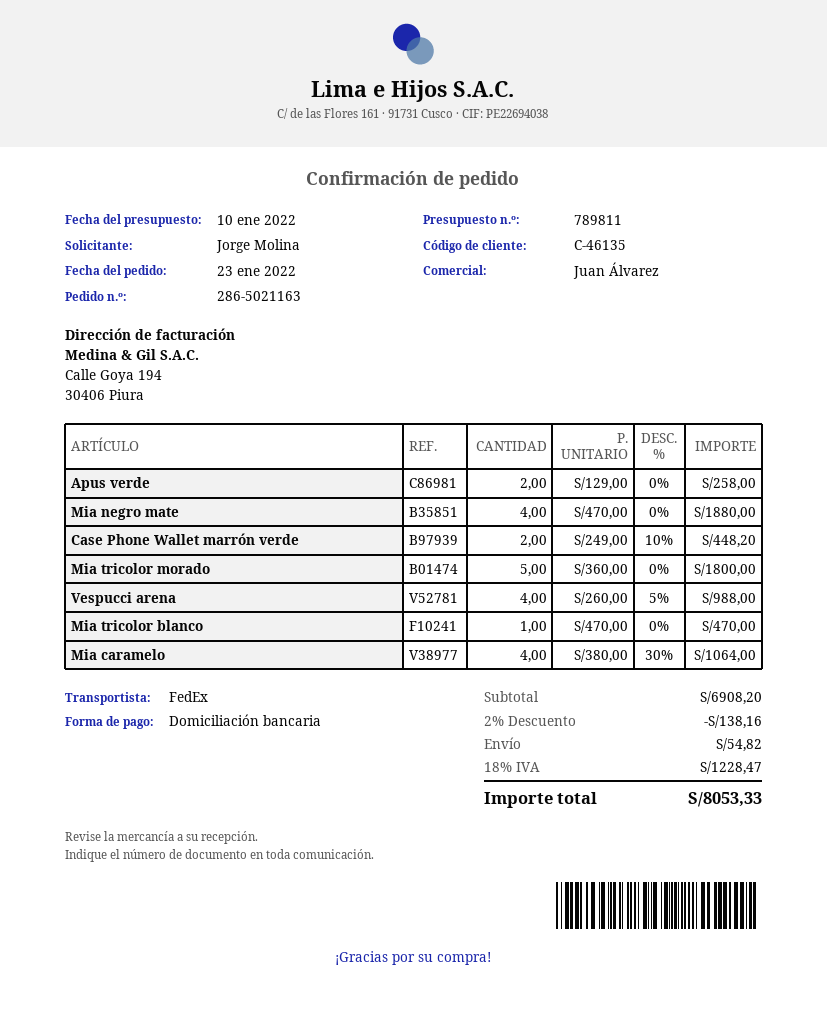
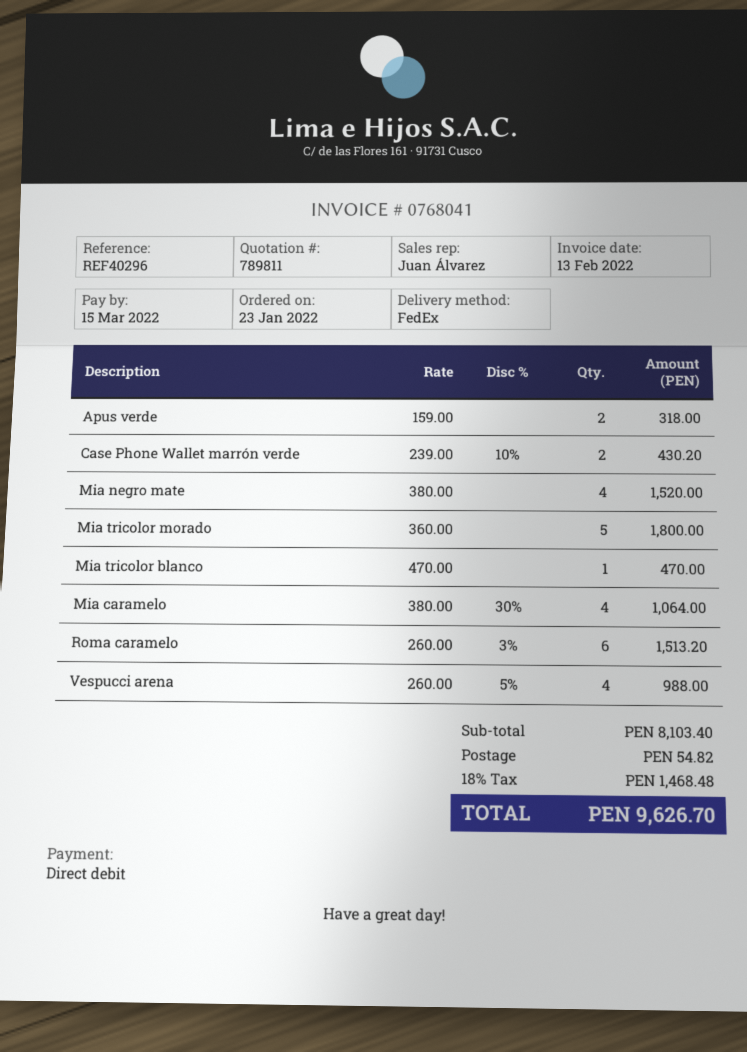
Apus verde: 2 x 129.00 = 258.00 -> 2 x 159.00 = 318.00
Mia negro mate: 4 x 470.00 = 1880.00 -> 4 x 380.00 = 1520.00
Case Phone Wallet marrón verde: 2 x 249.00 - 10% = 448.20 -> 2 x 239.00 - 10% = 430.20
Roma caramelo: none -> 6 x 260.00 - 3% = 1513.20
subtotal: 6908.20 -> 8103.40
discount: 2% = 138.16 -> none
tax: 18% = 1228.47 -> 18% = 1468.48
total: 8053.33 -> 9626.70

